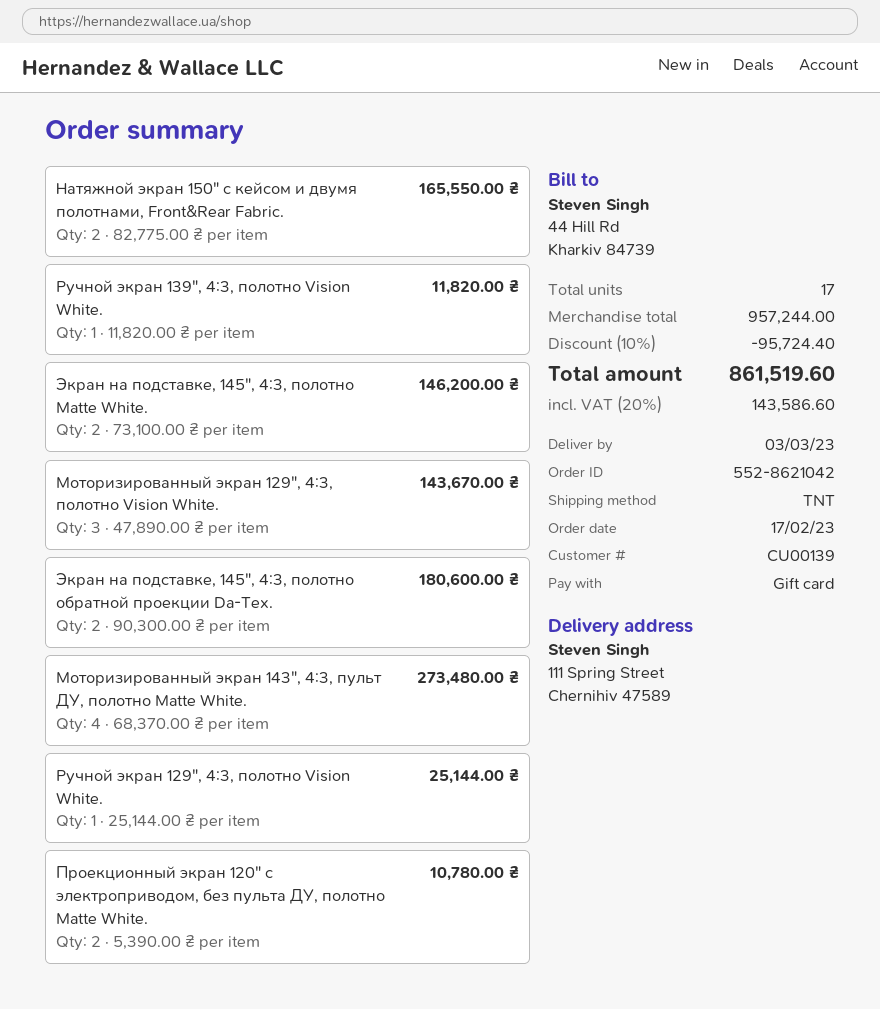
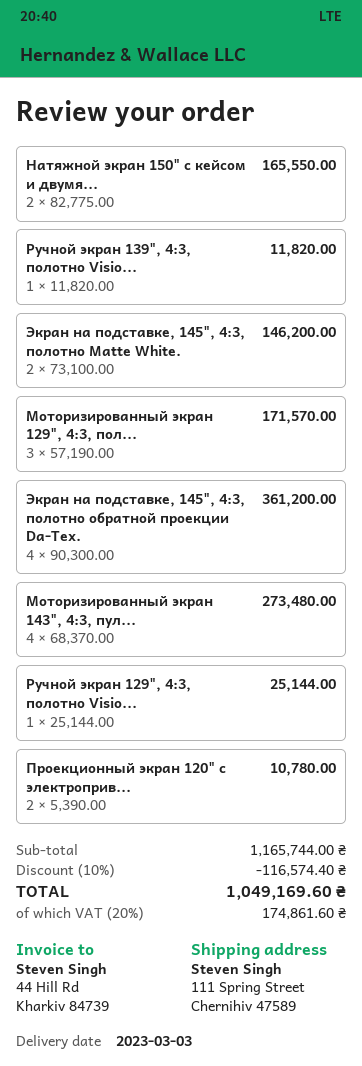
Моторизированный экран 129", 4:3, полотно Vision White.: 3 x 47890.00 = 143670.00 -> 3 x 57190.00 = 171570.00
Экран на подставке, 145", 4:3, полотно обратной проекции Da-Tex.: 2 x 90300.00 = 180600.00 -> 4 x 90300.00 = 361200.00
subtotal: 957244.00 -> 1165744.00
discount: 10% = 95724.40 -> 10% = 116574.40
tax: 20% = 143586.60 -> 20% = 174861.60
total: 861519.60 -> 1049169.60

